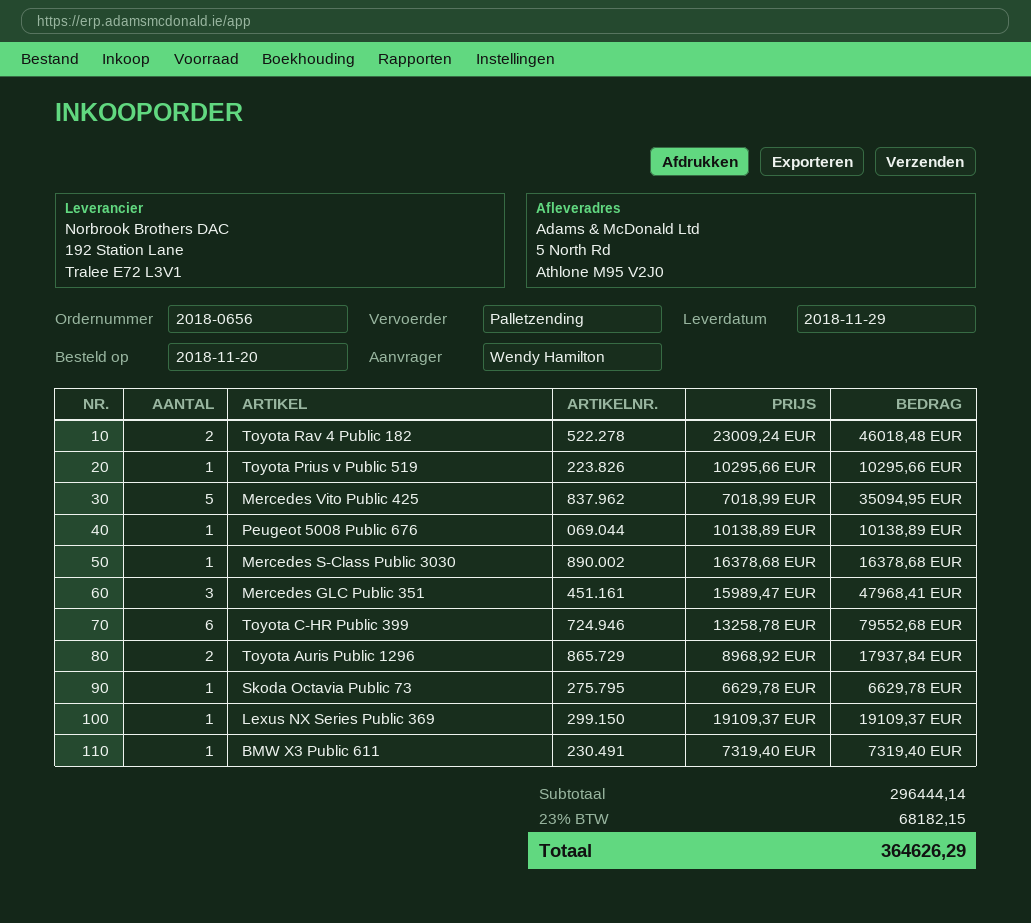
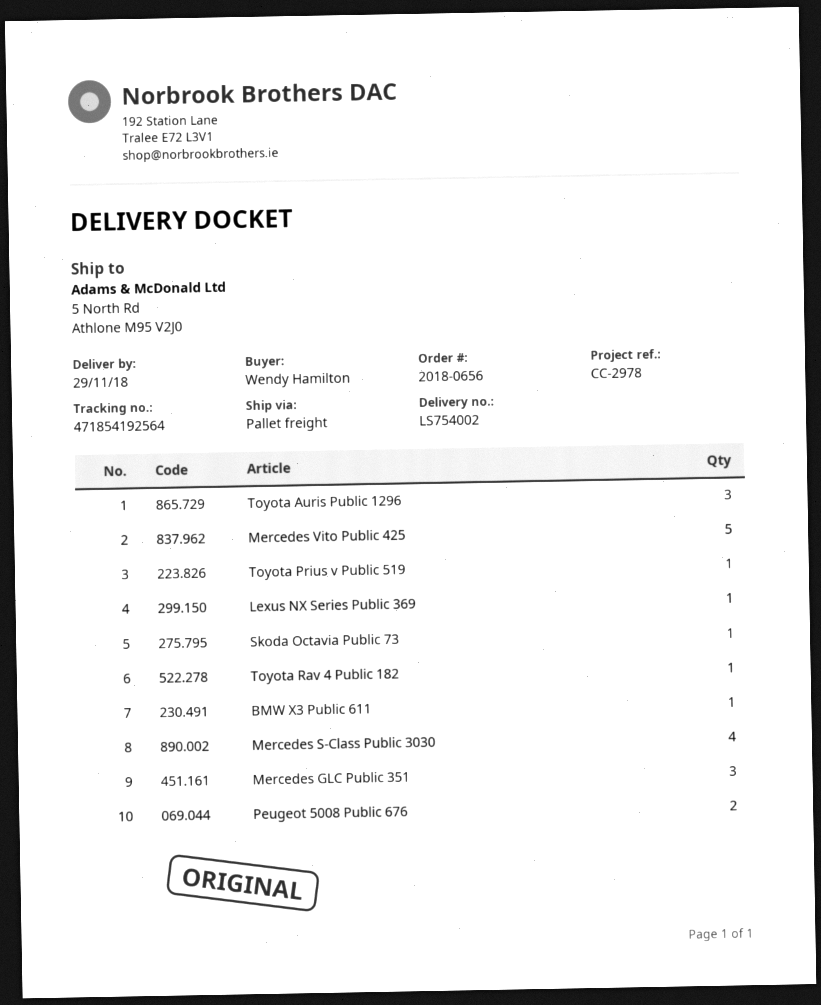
Toyota Rav 4 Public 182: 2 -> 1
Peugeot 5008 Public 676: 1 -> 2
Mercedes S-Class Public 3030: 1 -> 4
Toyota C-HR Public 399: 6 -> none
Toyota Auris Public 1296: 2 -> 3

